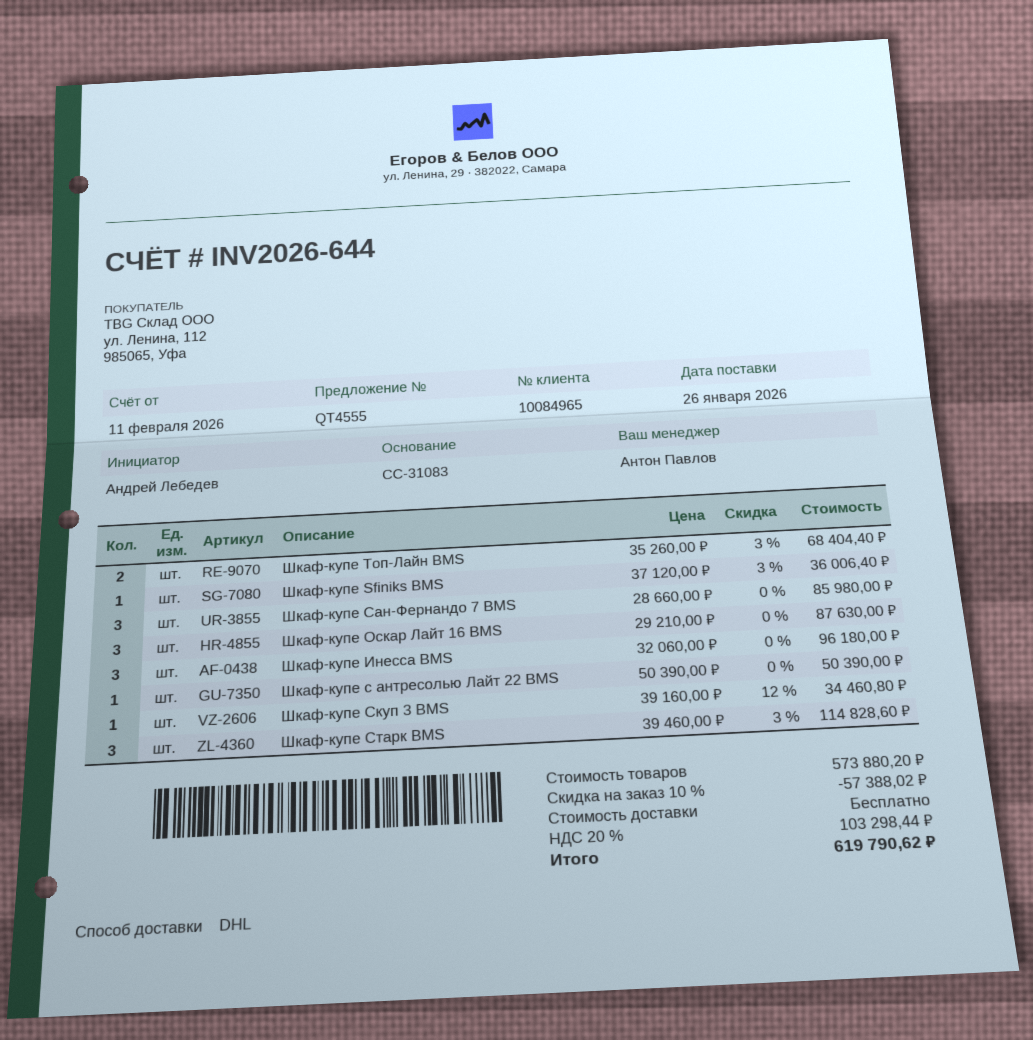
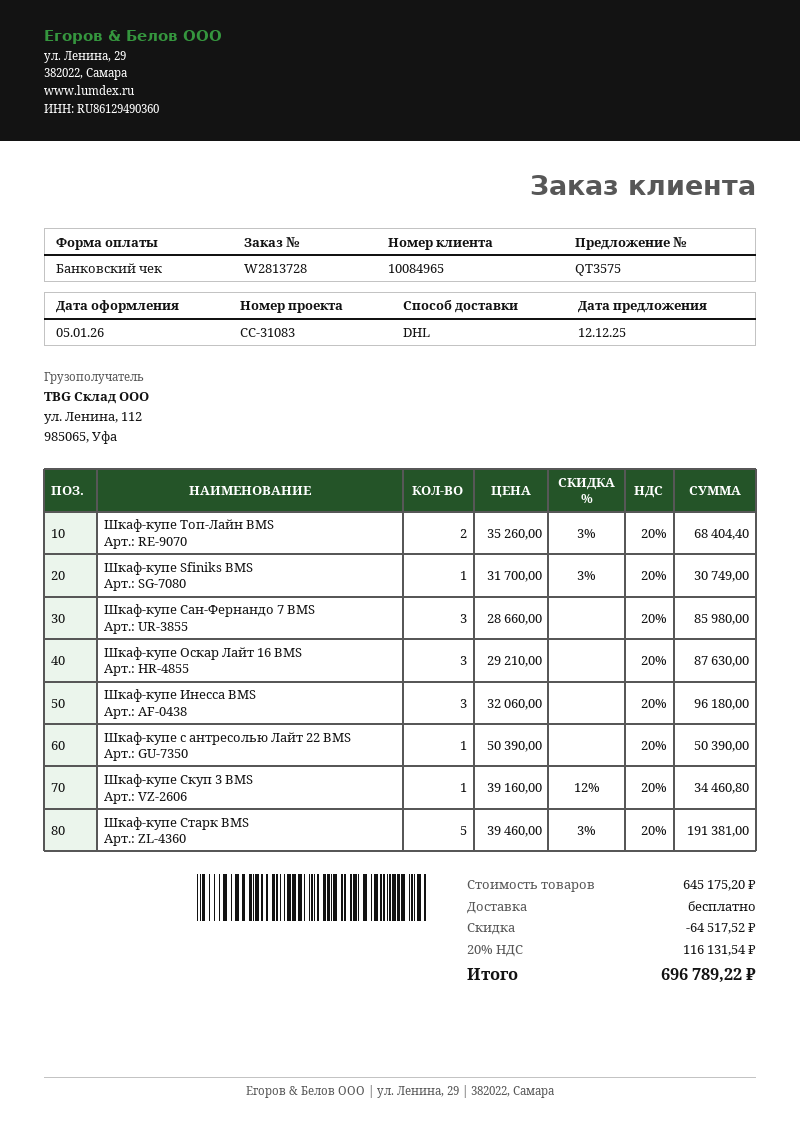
quote number: QT4555 -> QT3575
Шкаф-купе Sfiniks BMS: 1 x 37120.00 - 3% = 36006.40 -> 1 x 31700.00 - 3% = 30749.00
Шкаф-купе Старк BMS: 3 x 39460.00 - 3% = 114828.60 -> 5 x 39460.00 - 3% = 191381.00
subtotal: 573880.20 -> 645175.20
discount: 57388.02 -> 64517.52
tax: 20% = 103298.44 -> 20% = 116131.54
total: 619790.62 -> 696789.22

